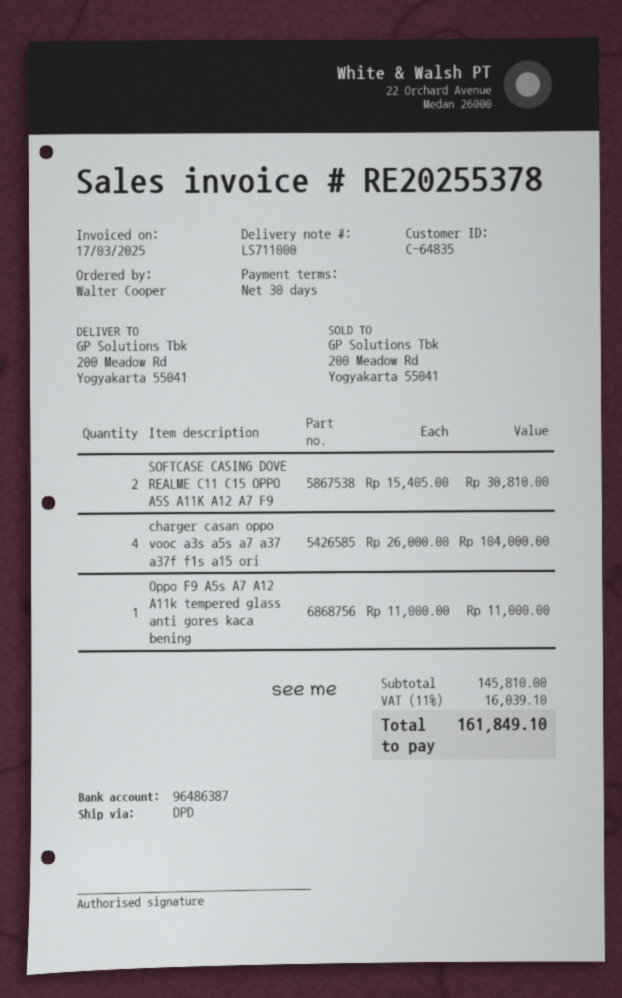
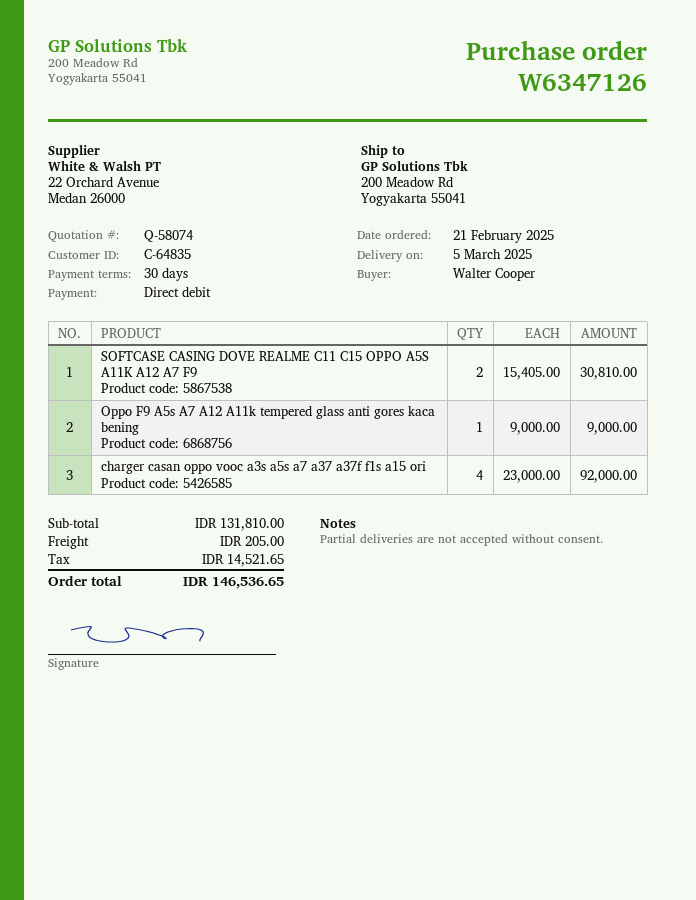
charger casan oppo vooc a3s a5s a7 a37 a37f f1s a15 ori: 4 x 26000.00 = 104000.00 -> 4 x 23000.00 = 92000.00
Oppo F9 A5s A7 A12 A11k tempered glass anti gores kaca bening: 1 x 11000.00 = 11000.00 -> 1 x 9000.00 = 9000.00
subtotal: 145810.00 -> 131810.00
shipping: none -> 205.00
tax: 16039.10 -> 14521.65
total: 161849.10 -> 146536.65

